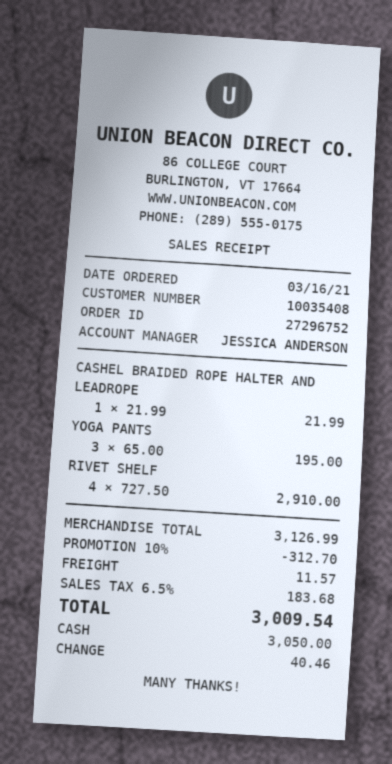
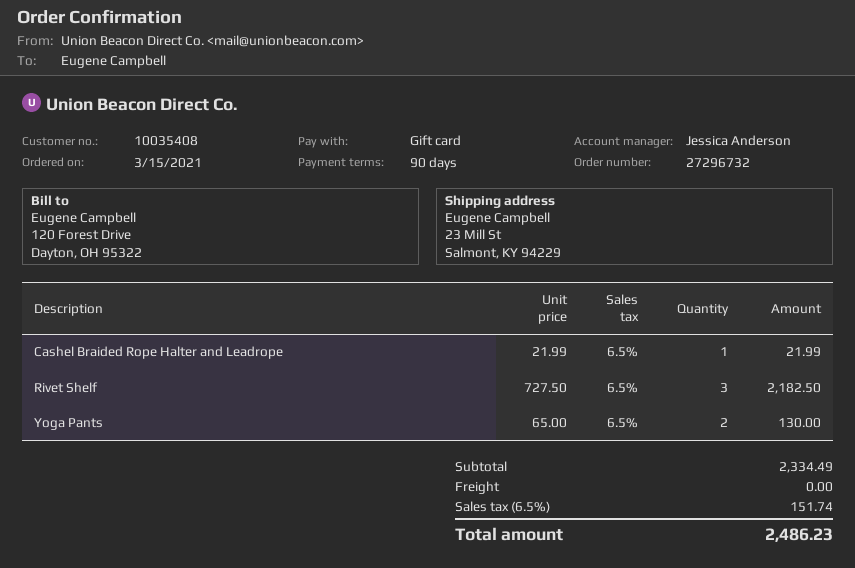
order number: 27296752 -> 27296732
order date: 2021-03-16 -> 2021-03-15
payment method: cash -> gift card
YOGA PANTS: 3 x 65.00 = 195.00 -> 2 x 65.00 = 130.00
RIVET SHELF: 4 x 727.50 = 2910.00 -> 3 x 727.50 = 2182.50
subtotal: 3126.99 -> 2334.49
discount: 10% = 312.70 -> none
shipping: 11.57 -> 0.00
tax: 6.5% = 183.68 -> 6.5% = 151.74
total: 3009.54 -> 2486.23

